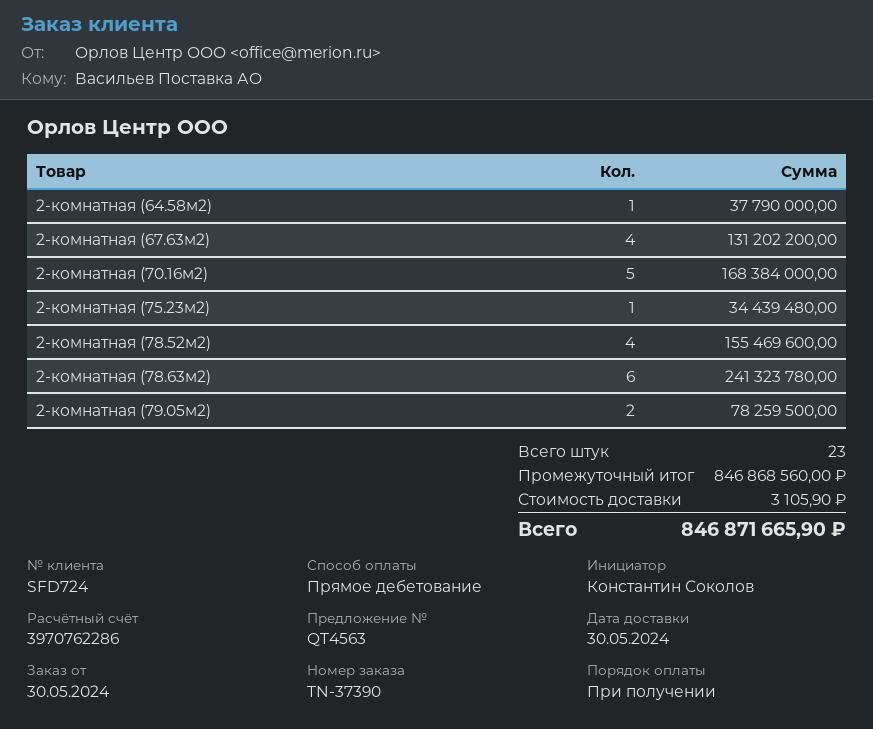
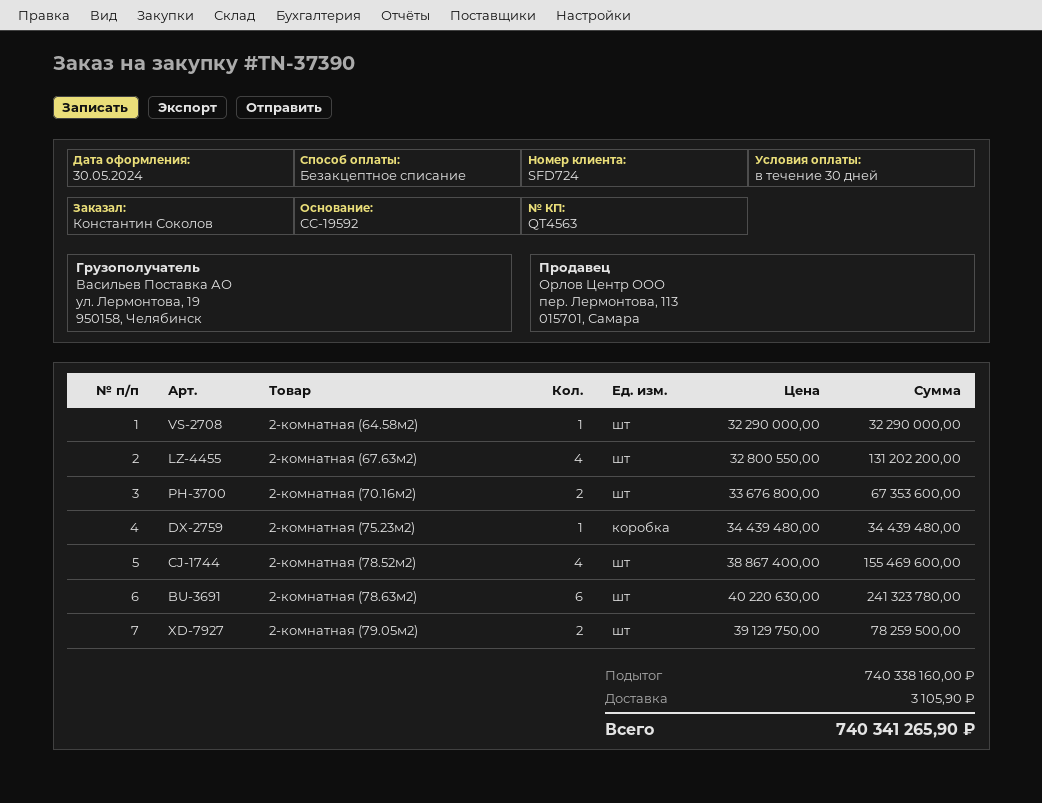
payment terms: on receipt -> 30 days
2-комнатная (64.58м2): 1 for 37790000.00 -> 1 for 32290000.00
2-комнатная (70.16м2): 5 for 168384000.00 -> 2 for 67353600.00
subtotal: 846868560.00 -> 740338160.00
total: 846871665.90 -> 740341265.90

